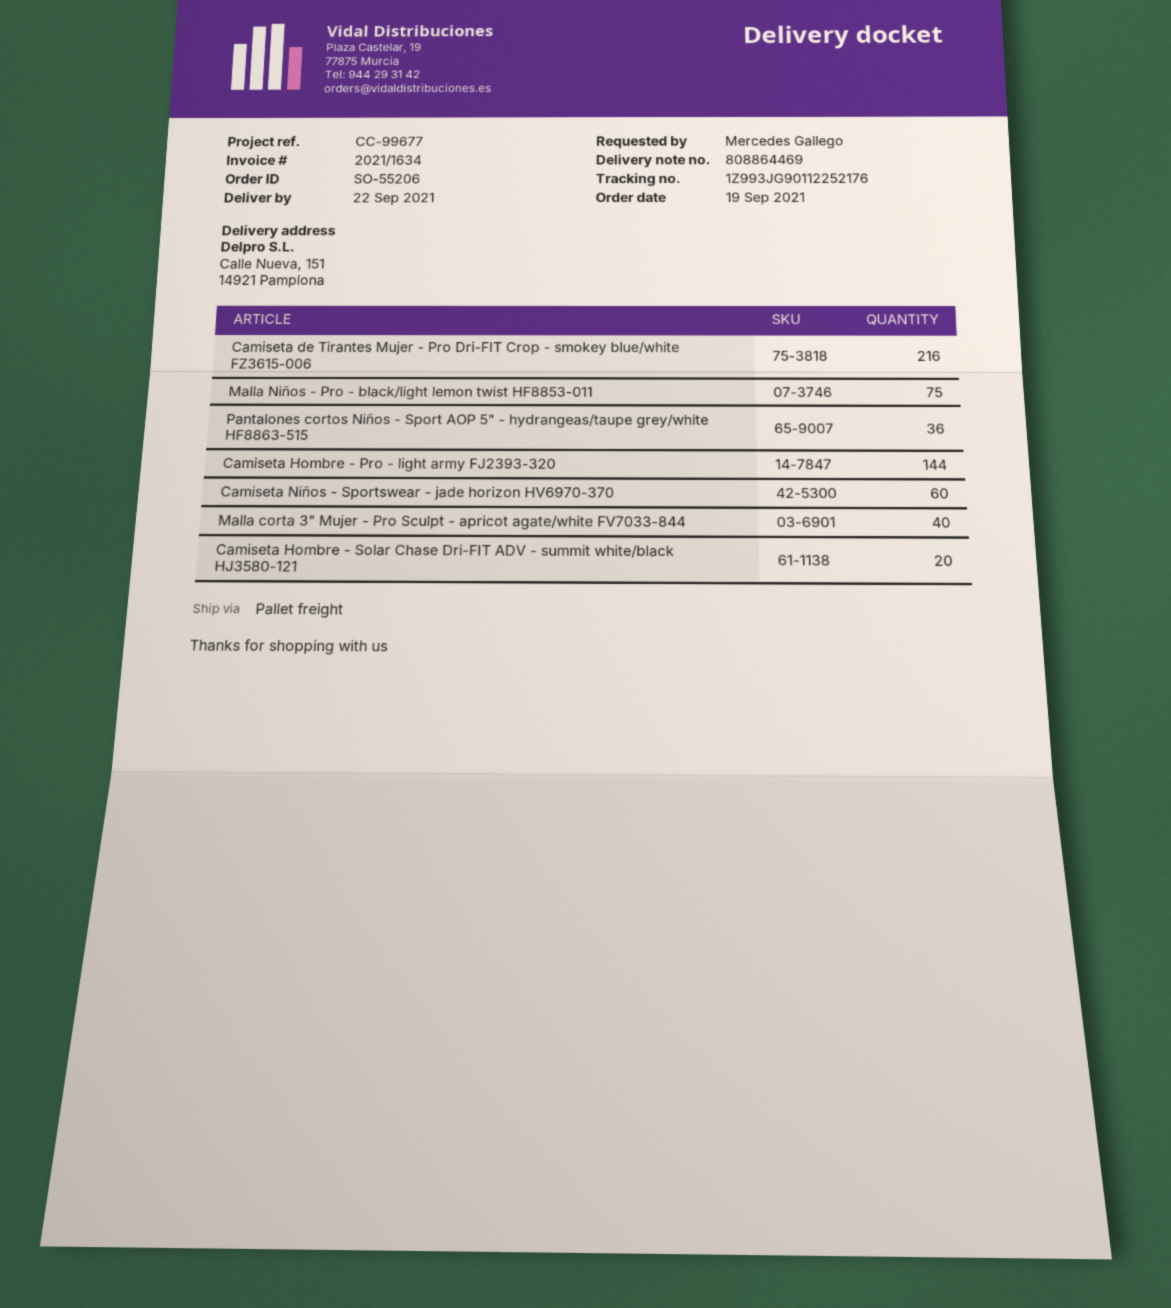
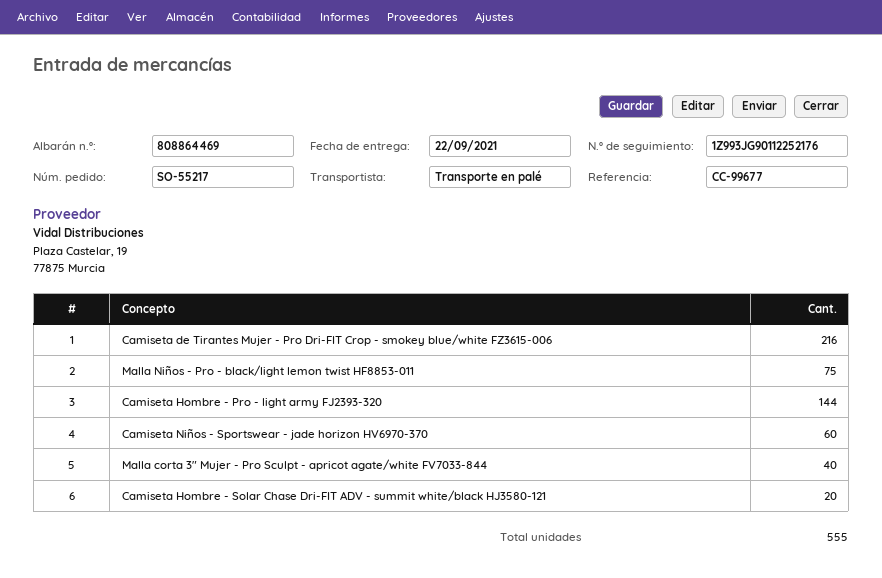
order number: SO-55206 -> SO-55217
Pantalones cortos Niños - Sport AOP 5" - hydrangeas/taupe grey/white HF8863-515: 36 -> none

